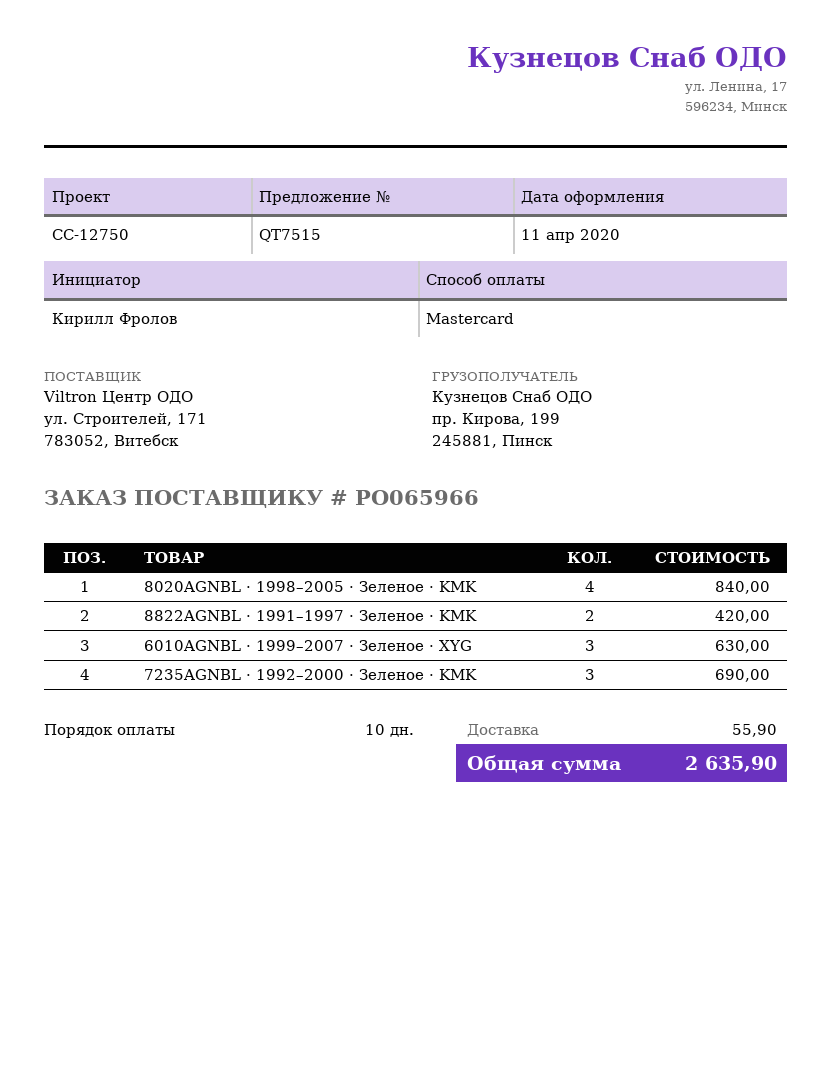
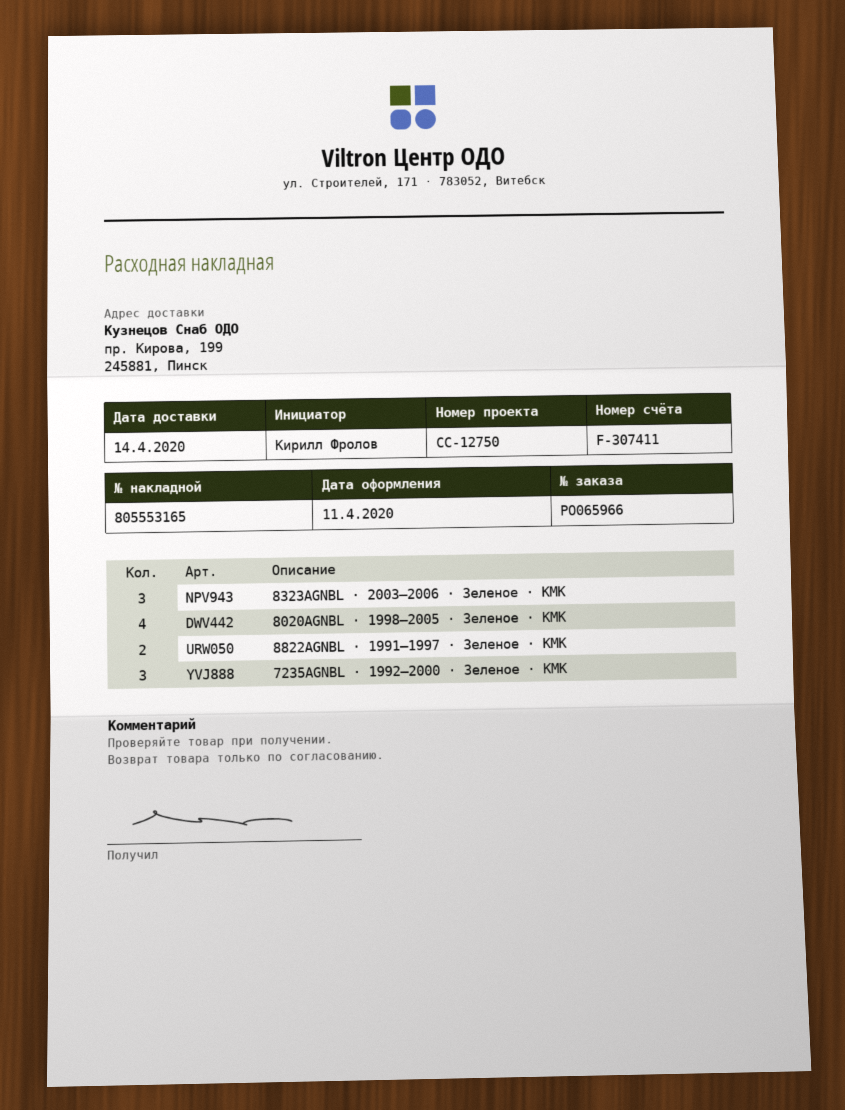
6010AGNBL · 1999–2007 · Зеленое · XYG: 3 -> none
8323AGNBL · 2003–2006 · Зеленое · KMK: none -> 3

